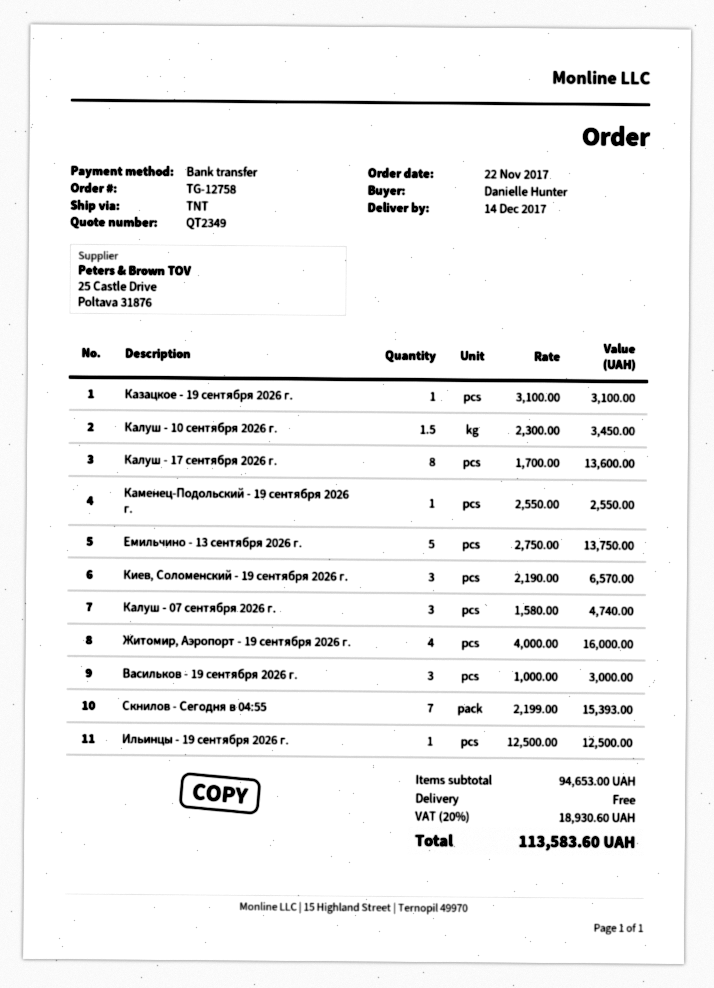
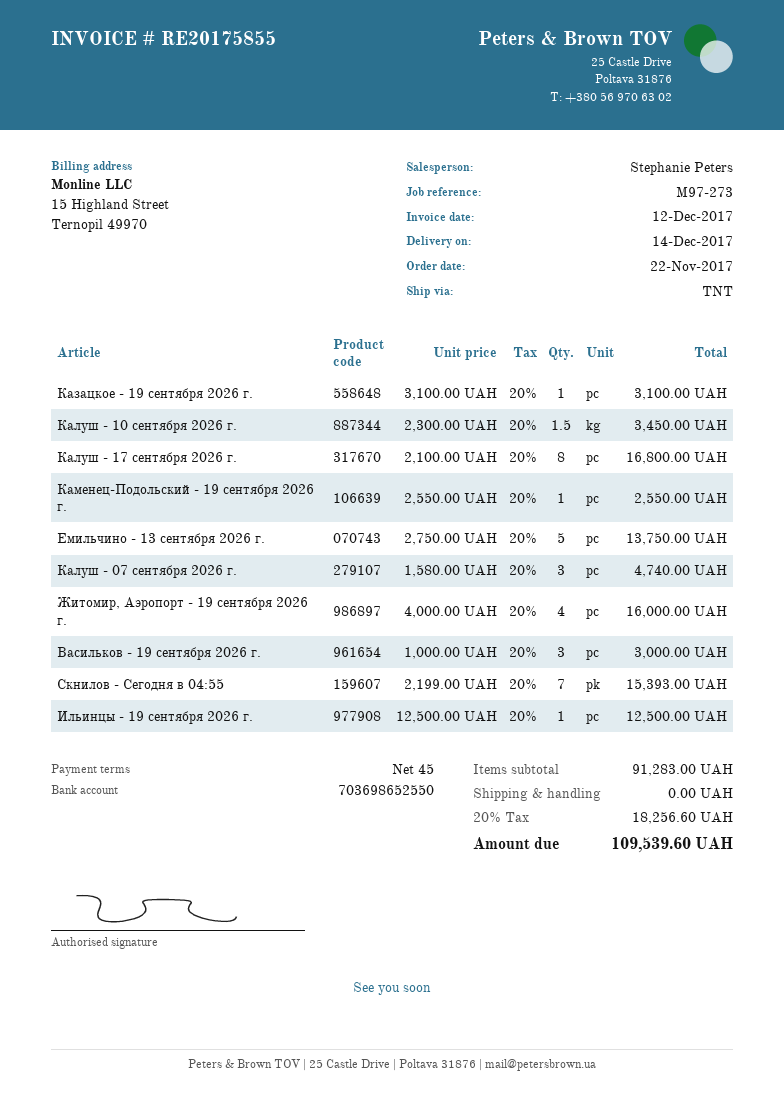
Калуш - 17 сентября 2026 г.: 8 x 1700.00 = 13600.00 -> 8 x 2100.00 = 16800.00
Киев, Соломенский - 19 сентября 2026 г.: 3 x 2190.00 = 6570.00 -> none
subtotal: 94653.00 -> 91283.00
tax: 20% = 18930.60 -> 20% = 18256.60
total: 113583.60 -> 109539.60

